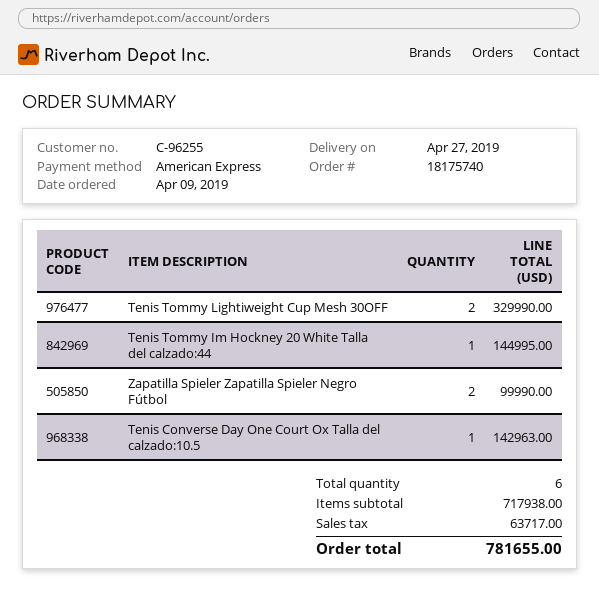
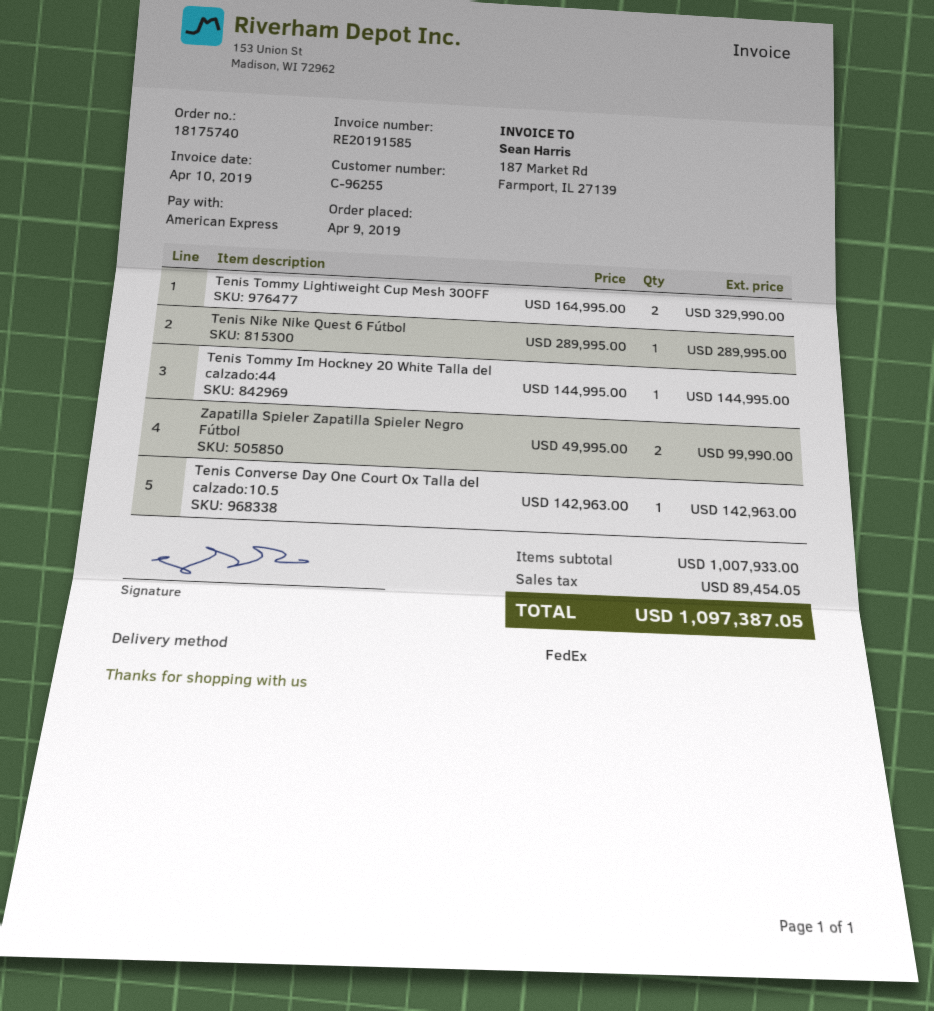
Tenis Nike Nike Quest 6 Fútbol: none -> 1 for 289995.00
subtotal: 717938.00 -> 1007933.00
tax: 63717.00 -> 89454.05
total: 781655.00 -> 1097387.05

